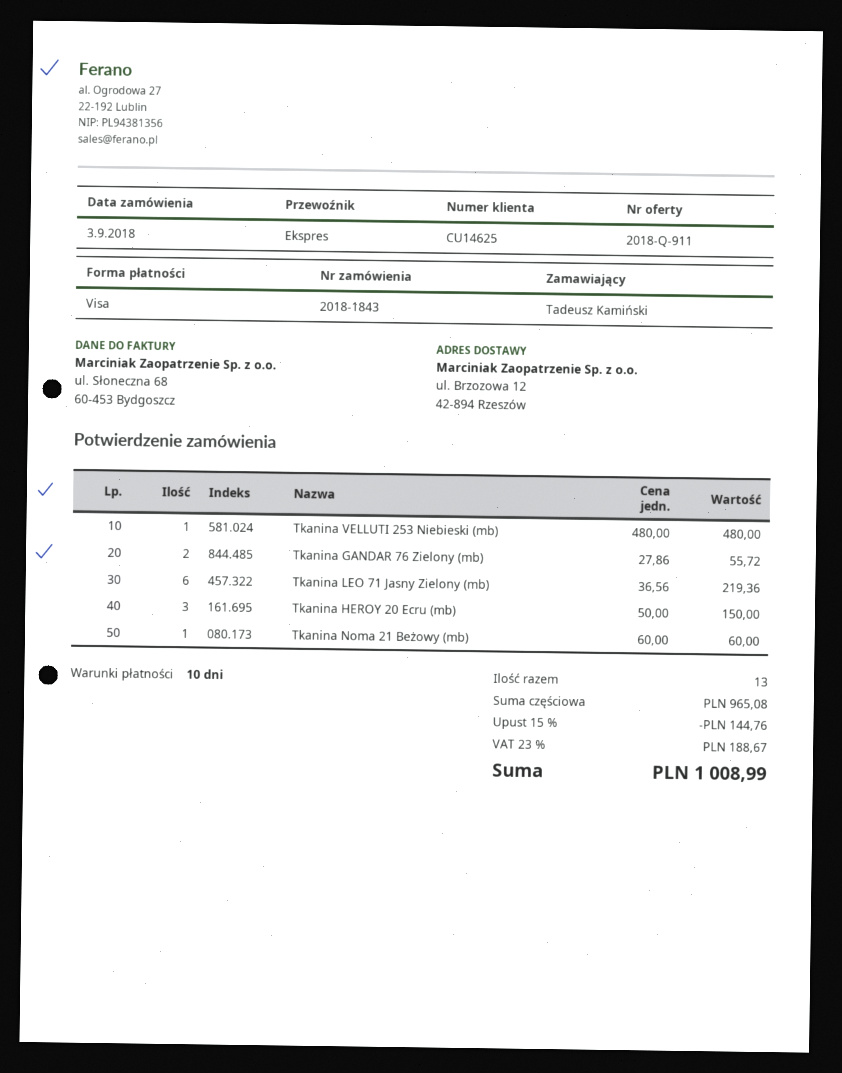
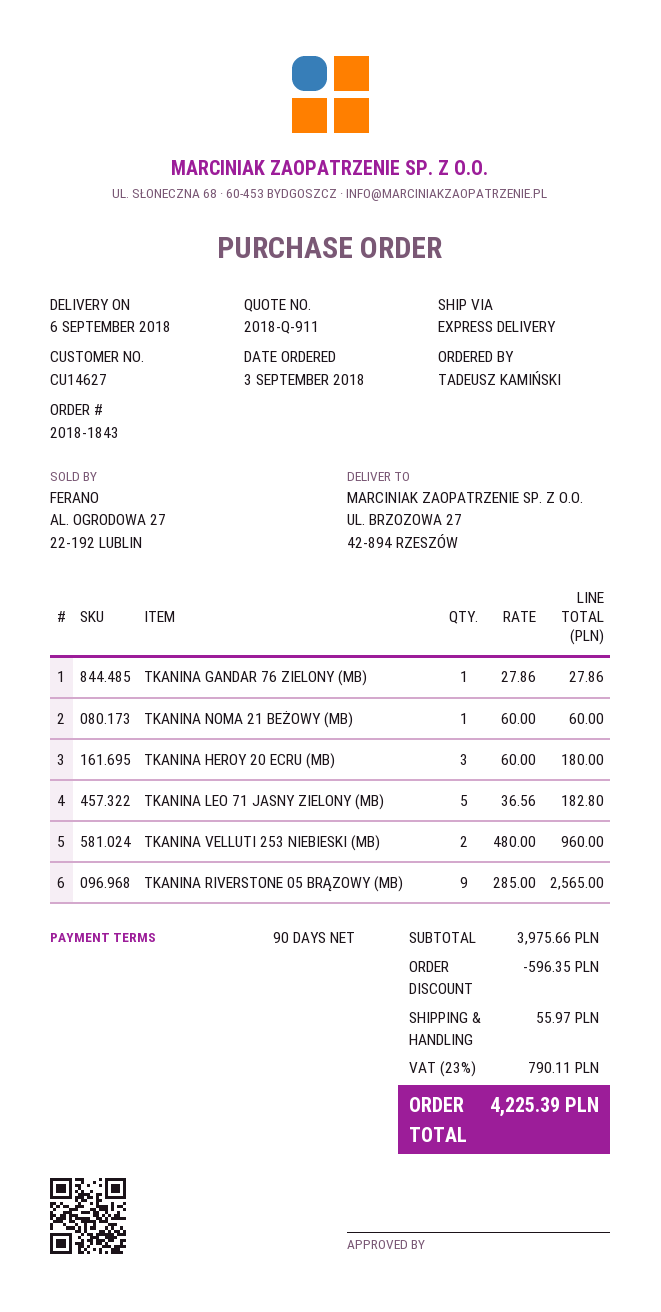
payment terms: 10 days -> 90 days
customer number: CU14625 -> CU14627
ship to: ul. Brzozowa 12, 42-894 Rzeszów -> UL. BRZOZOWA 27, 42-894 RZESZÓW
Tkanina VELLUTI 253 Niebieski (mb): 1 x 480.00 = 480.00 -> 2 x 480.00 = 960.00
Tkanina GANDAR 76 Zielony (mb): 2 x 27.86 = 55.72 -> 1 x 27.86 = 27.86
Tkanina LEO 71 Jasny Zielony (mb): 6 x 36.56 = 219.36 -> 5 x 36.56 = 182.80
Tkanina HEROY 20 Ecru (mb): 3 x 50.00 = 150.00 -> 3 x 60.00 = 180.00
TKANINA RIVERSTONE 05 BRĄZOWY (MB): none -> 9 x 285.00 = 2565.00
subtotal: 965.08 -> 3975.66
discount: 144.76 -> 596.35
shipping: none -> 55.97
tax: 23% = 188.67 -> 23% = 790.11
total: 1008.99 -> 4225.39

